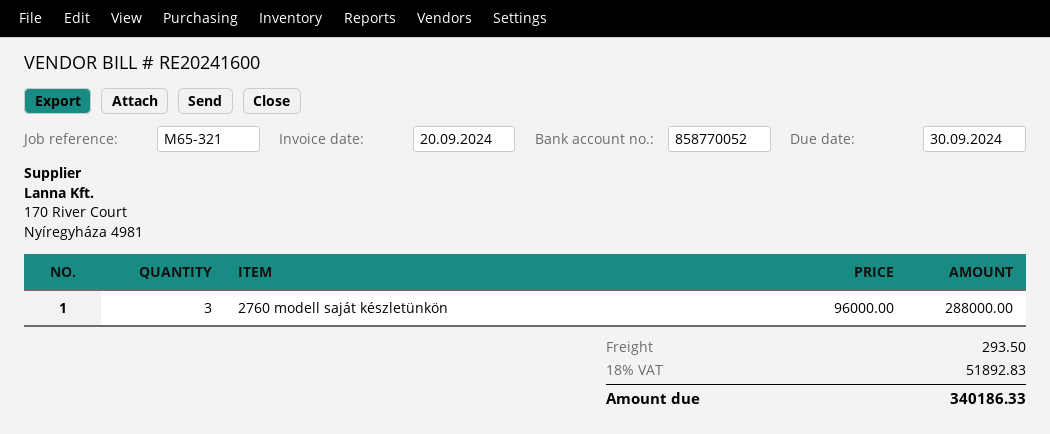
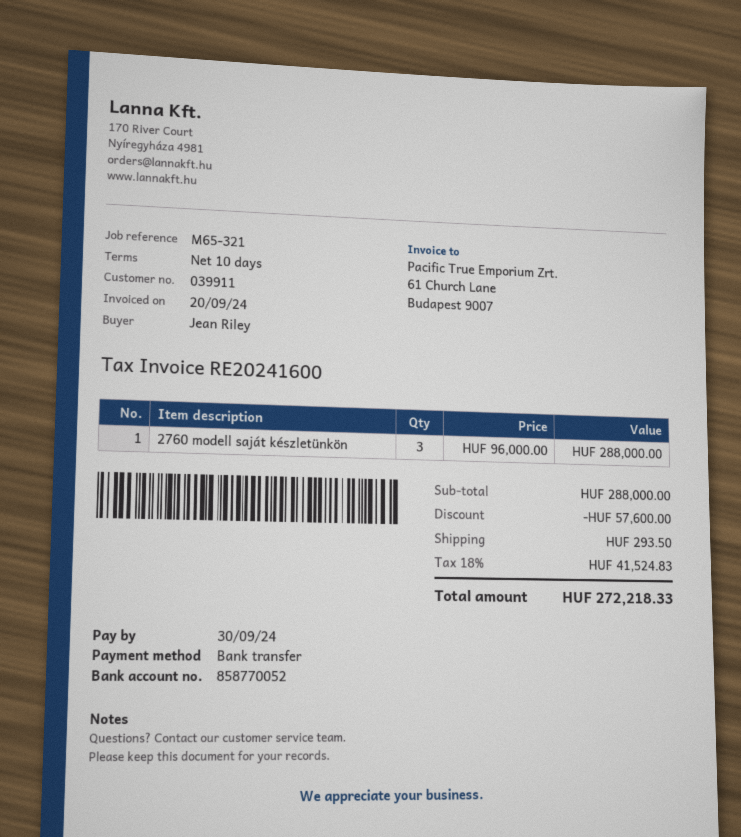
discount: none -> 57600.00
tax: 18% = 51892.83 -> 18% = 41524.83
total: 340186.33 -> 272218.33

